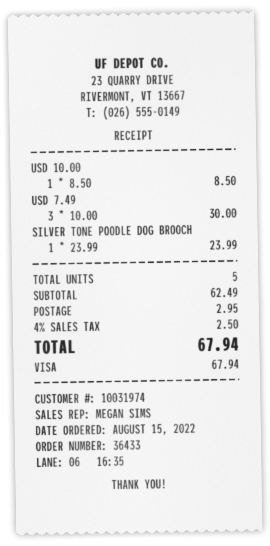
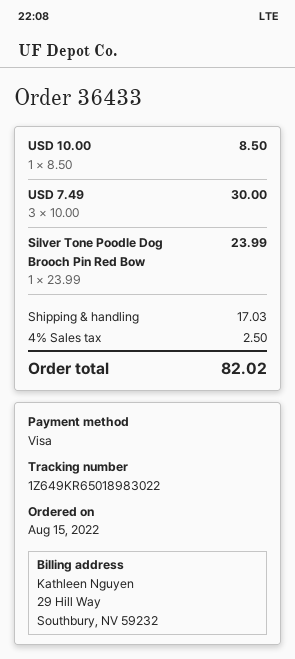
shipping: 2.95 -> 17.03
total: 67.94 -> 82.02

